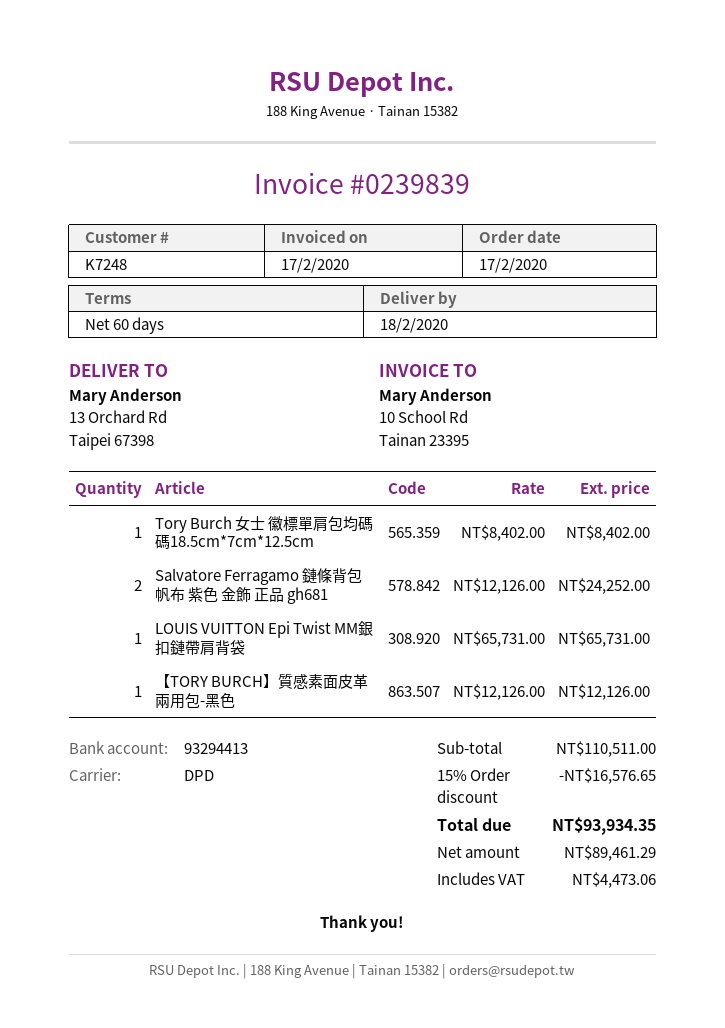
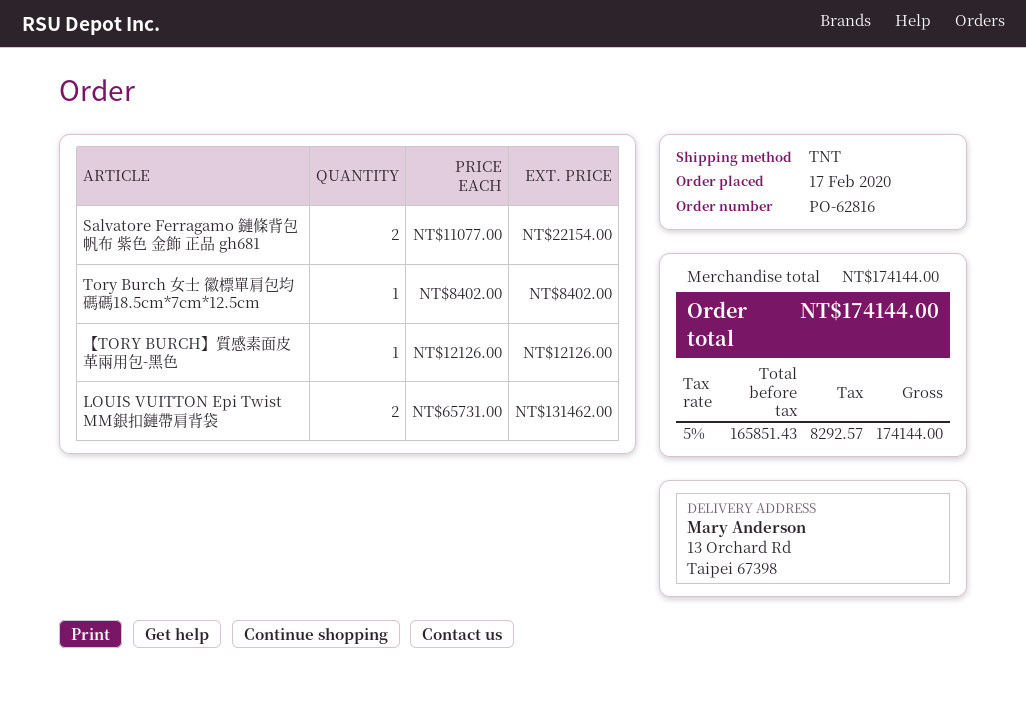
shipping method: DPD -> TNT
Salvatore Ferragamo 鏈條背包 帆布 紫色 金飾 正品 gh681: 2 x 12126.00 = 24252.00 -> 2 x 11077.00 = 22154.00
LOUIS VUITTON Epi Twist MM銀扣鏈帶肩背袋: 1 x 65731.00 = 65731.00 -> 2 x 65731.00 = 131462.00
subtotal: 110511.00 -> 174144.00
discount: 15% = 16576.65 -> none
net: 89461.29 -> 165851.43
tax: 4473.06 -> 8292.57
total: 93934.35 -> 174144.00

